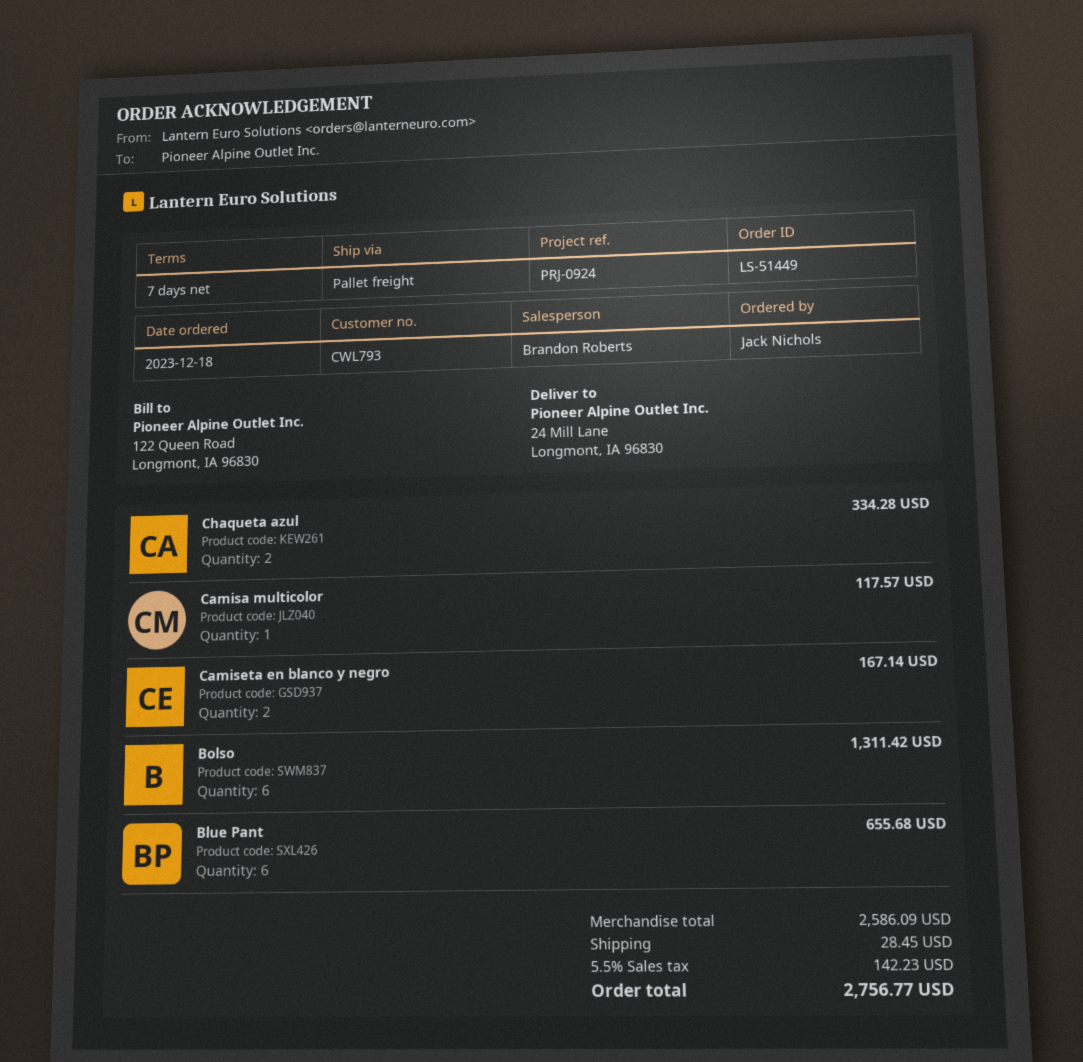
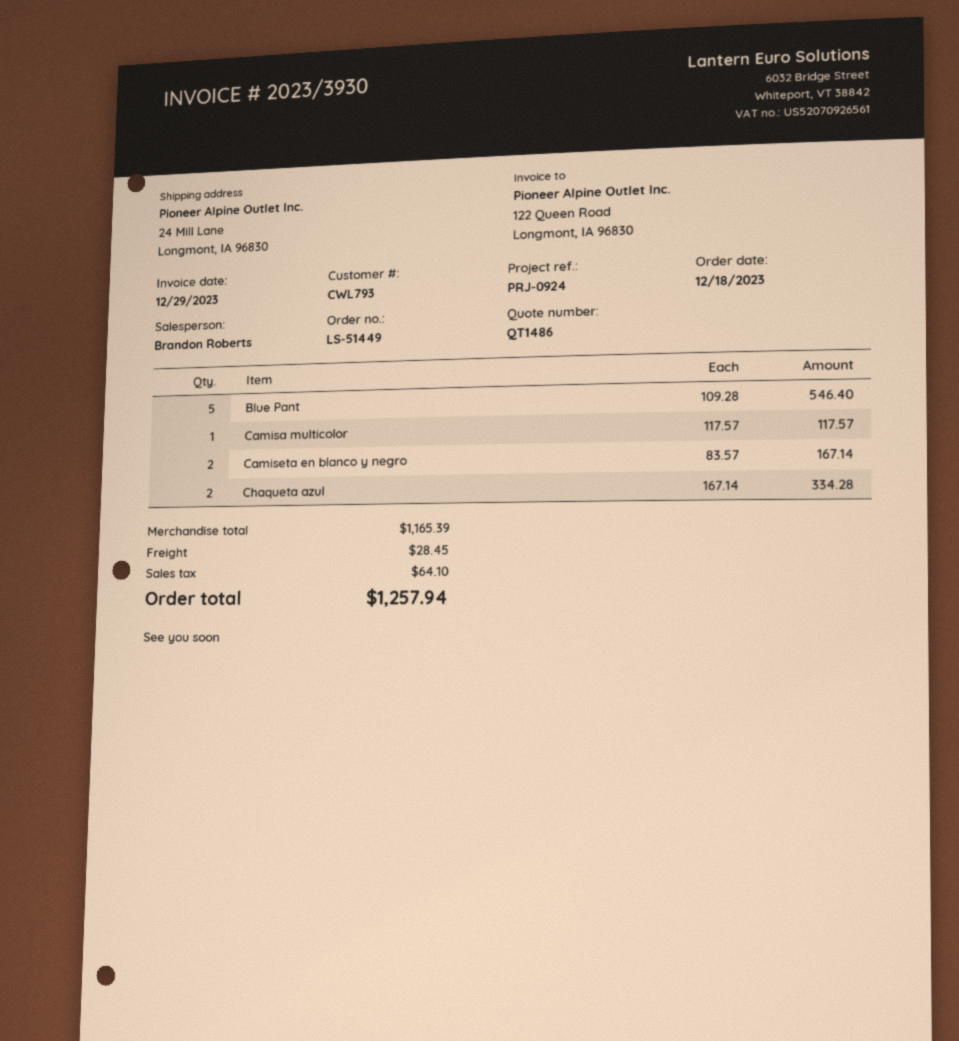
Bolso: 6 for 1311.42 -> none
Blue Pant: 6 for 655.68 -> 5 for 546.40
subtotal: 2586.09 -> 1165.39
tax: 142.23 -> 64.10
total: 2756.77 -> 1257.94

